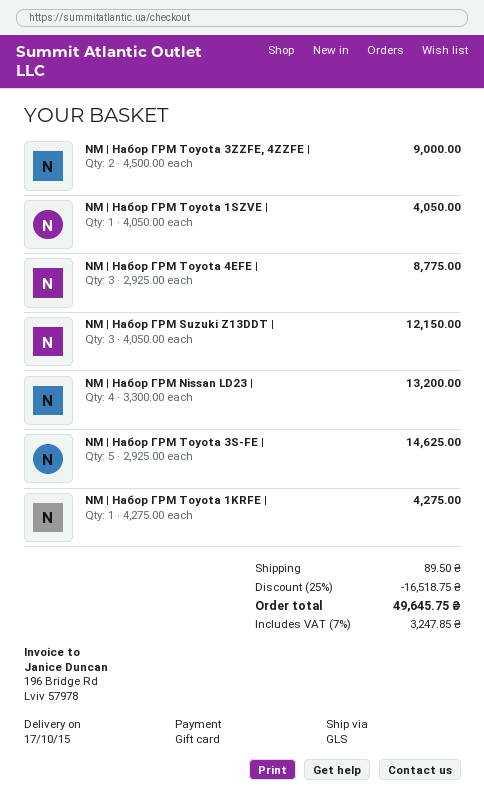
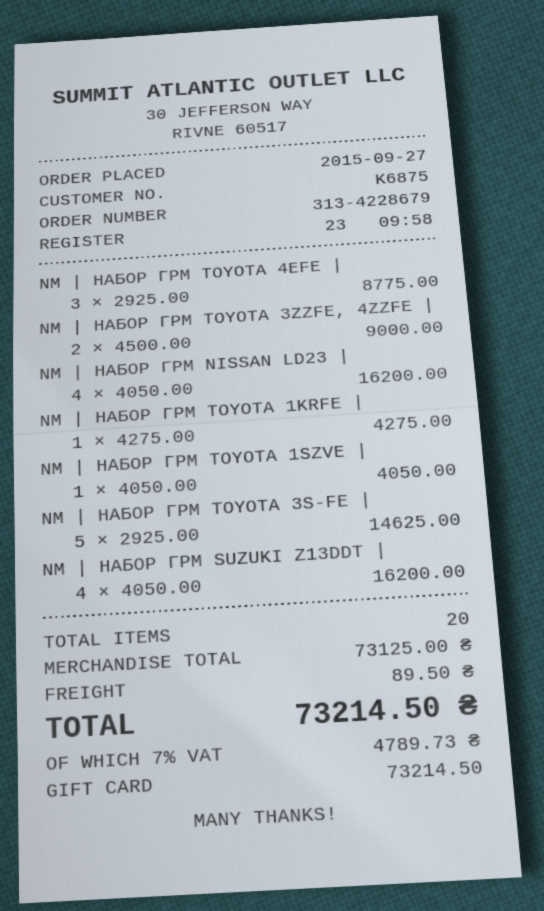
NM | Набор ГРМ Suzuki Z13DDT |: 3 x 4050.00 = 12150.00 -> 4 x 4050.00 = 16200.00
NM | Набор ГРМ Nissan LD23 |: 4 x 3300.00 = 13200.00 -> 4 x 4050.00 = 16200.00
discount: 25% = 16518.75 -> none
tax: 7% = 3247.85 -> 7% = 4789.73
total: 49645.75 -> 73214.50

